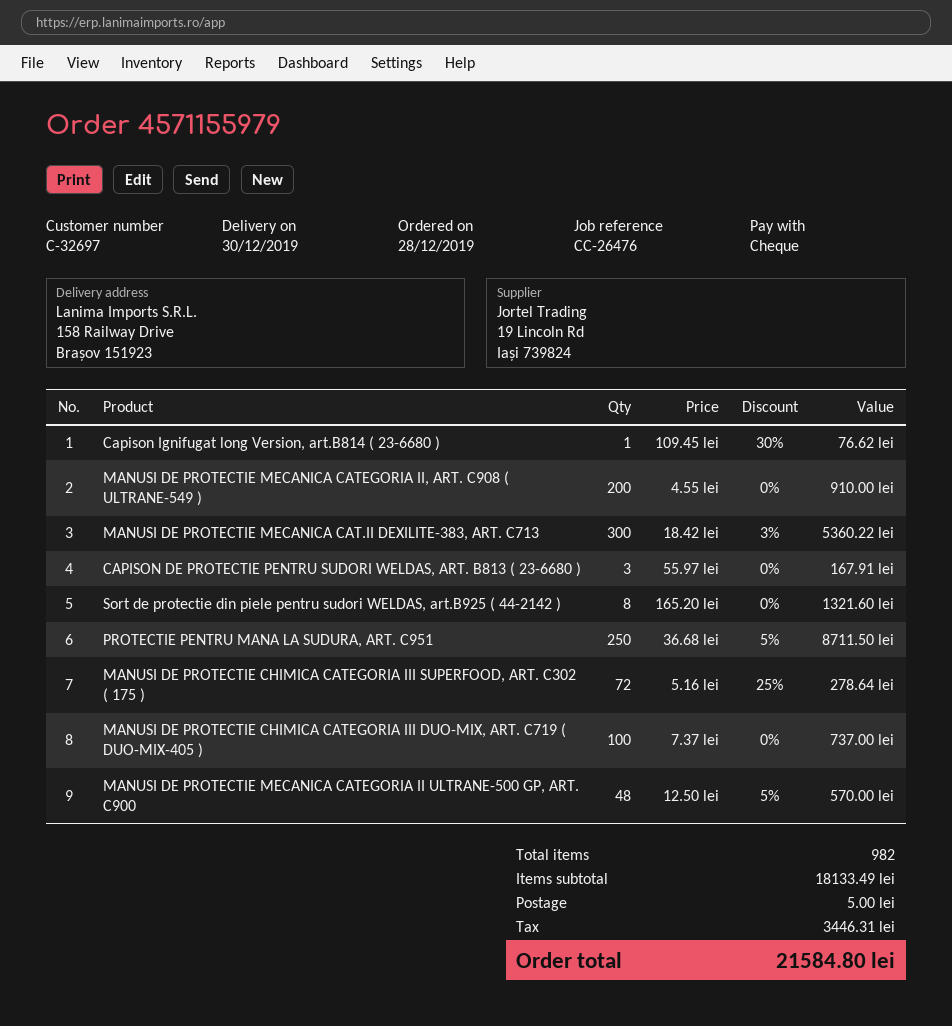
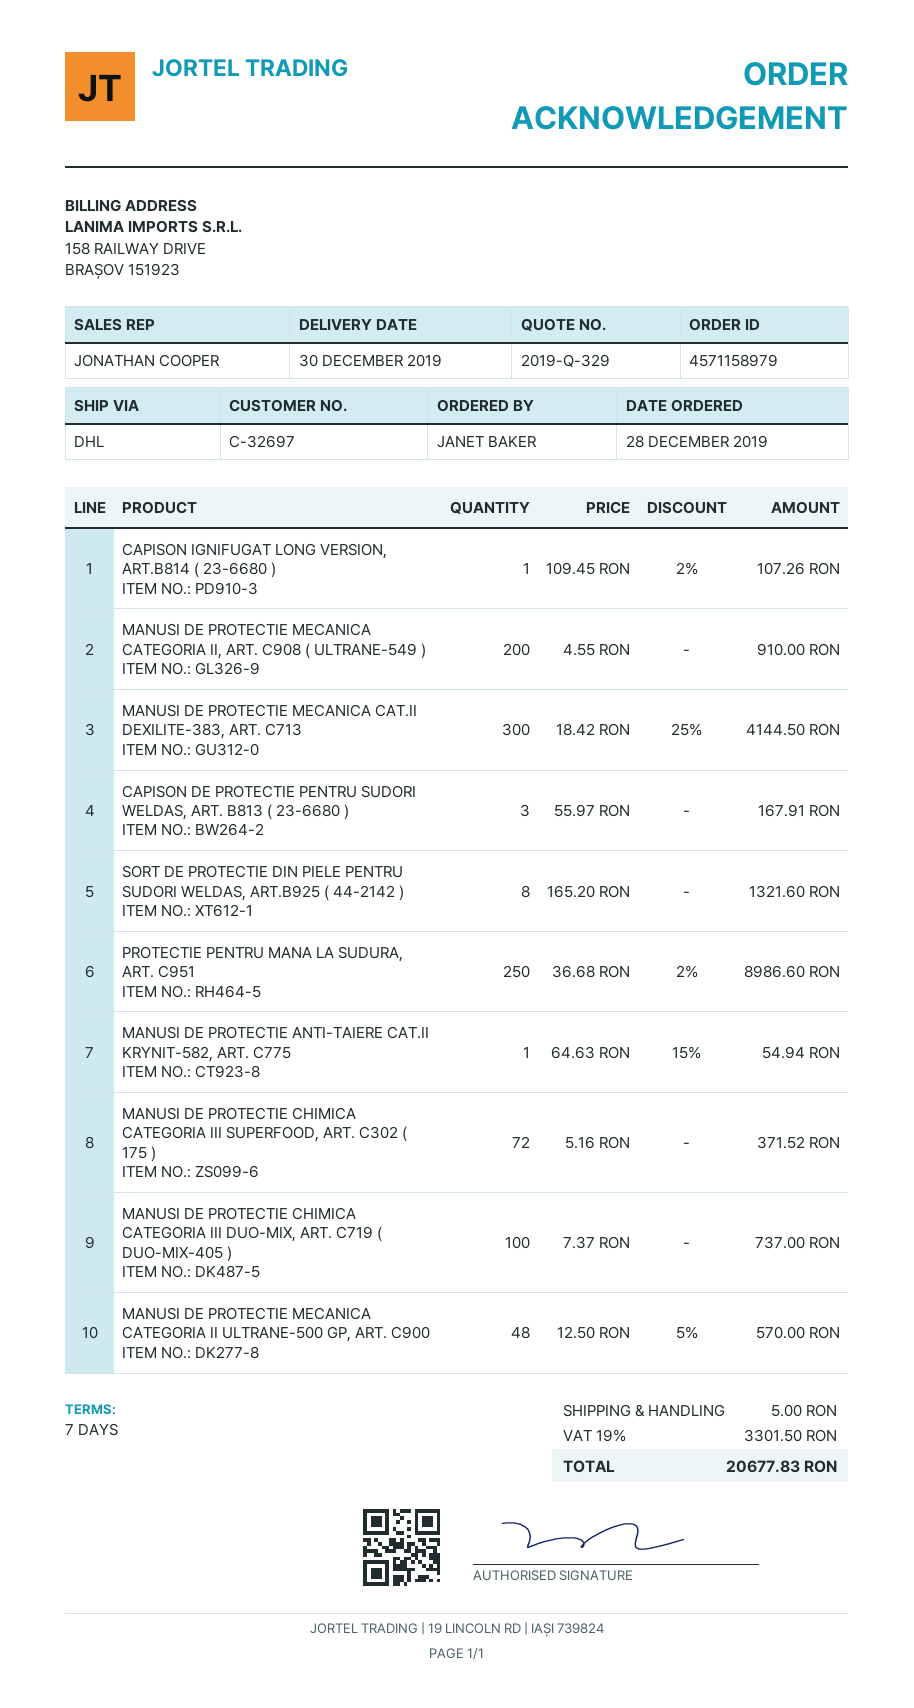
order number: 4571155979 -> 4571158979
Capison Ignifugat long Version, art.B814 ( 23-6680 ): 1 x 109.45 - 30% = 76.62 -> 1 x 109.45 - 2% = 107.26
MANUSI DE PROTECTIE MECANICA CAT.II DEXILITE-383, ART. C713: 300 x 18.42 - 3% = 5360.22 -> 300 x 18.42 - 25% = 4144.50
PROTECTIE PENTRU MANA LA SUDURA, ART. C951: 250 x 36.68 - 5% = 8711.50 -> 250 x 36.68 - 2% = 8986.60
MANUSI DE PROTECTIE CHIMICA CATEGORIA III SUPERFOOD, ART. C302 ( 175 ): 72 x 5.16 - 25% = 278.64 -> 72 x 5.16 = 371.52
MANUSI DE PROTECTIE ANTI-TAIERE CAT.II KRYNIT-582, ART. C775: none -> 1 x 64.63 - 15% = 54.94
tax: 3446.31 -> 3301.50
total: 21584.80 -> 20677.83

